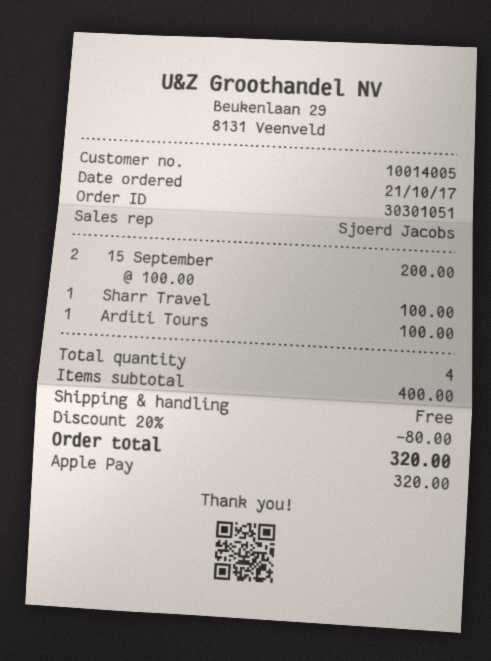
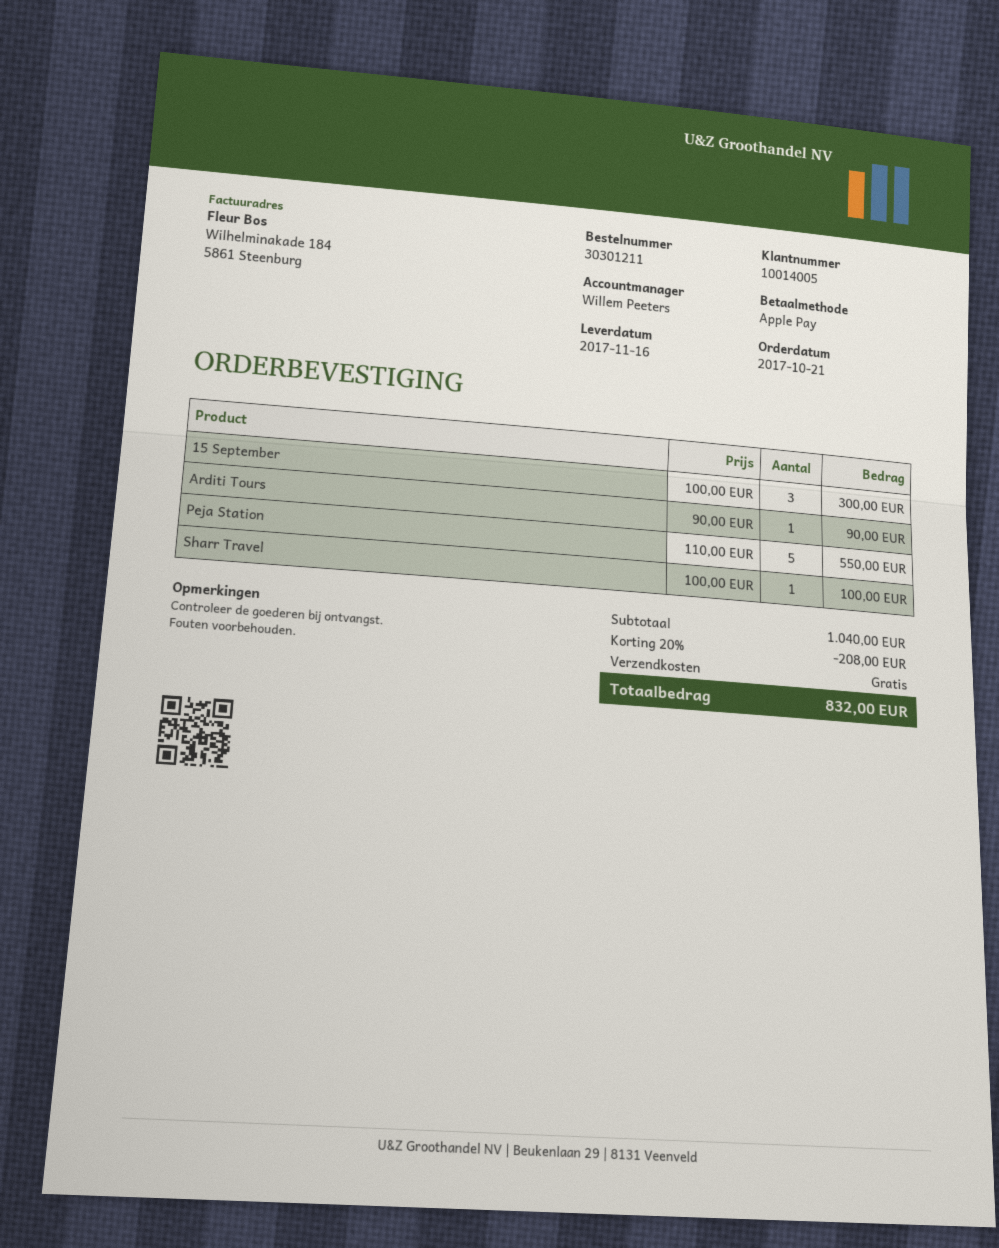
order number: 30301051 -> 30301211
sales rep: Sjoerd Jacobs -> Willem Peeters
15 September: 2 x 100.00 = 200.00 -> 3 x 100.00 = 300.00
Arditi Tours: 1 x 100.00 = 100.00 -> 1 x 90.00 = 90.00
Peja Station: none -> 5 x 110.00 = 550.00
subtotal: 400.00 -> 1040.00
discount: 20% = 80.00 -> 20% = 208.00
total: 320.00 -> 832.00

